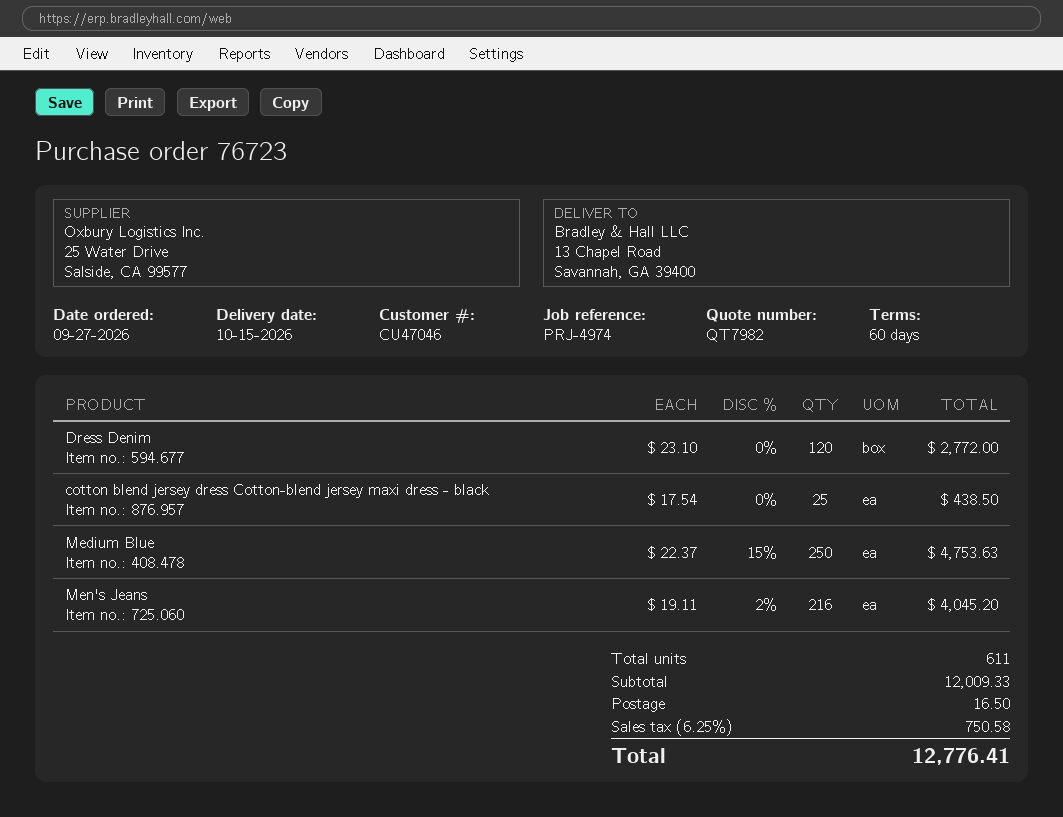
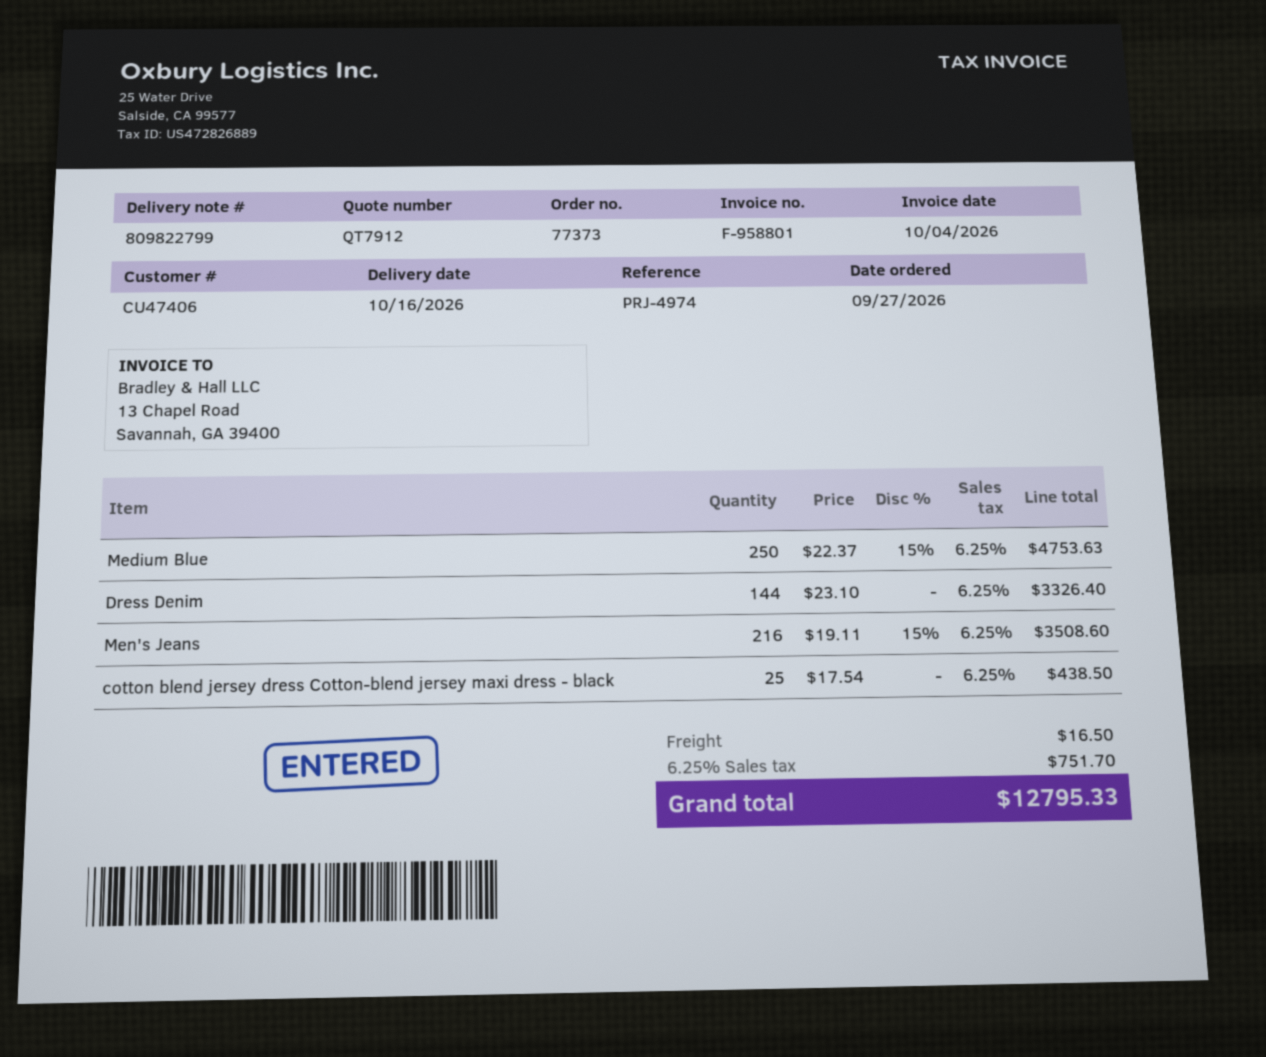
quote number: QT7982 -> QT7912
order number: 76723 -> 77373
delivery date: 2026-10-15 -> 2026-10-16
customer number: CU47046 -> CU47406
Dress Denim: 120 x 23.10 = 2772.00 -> 144 x 23.10 = 3326.40
Men's Jeans: 216 x 19.11 - 2% = 4045.20 -> 216 x 19.11 - 15% = 3508.60
tax: 6.25% = 750.58 -> 6.25% = 751.70
total: 12776.41 -> 12795.33

